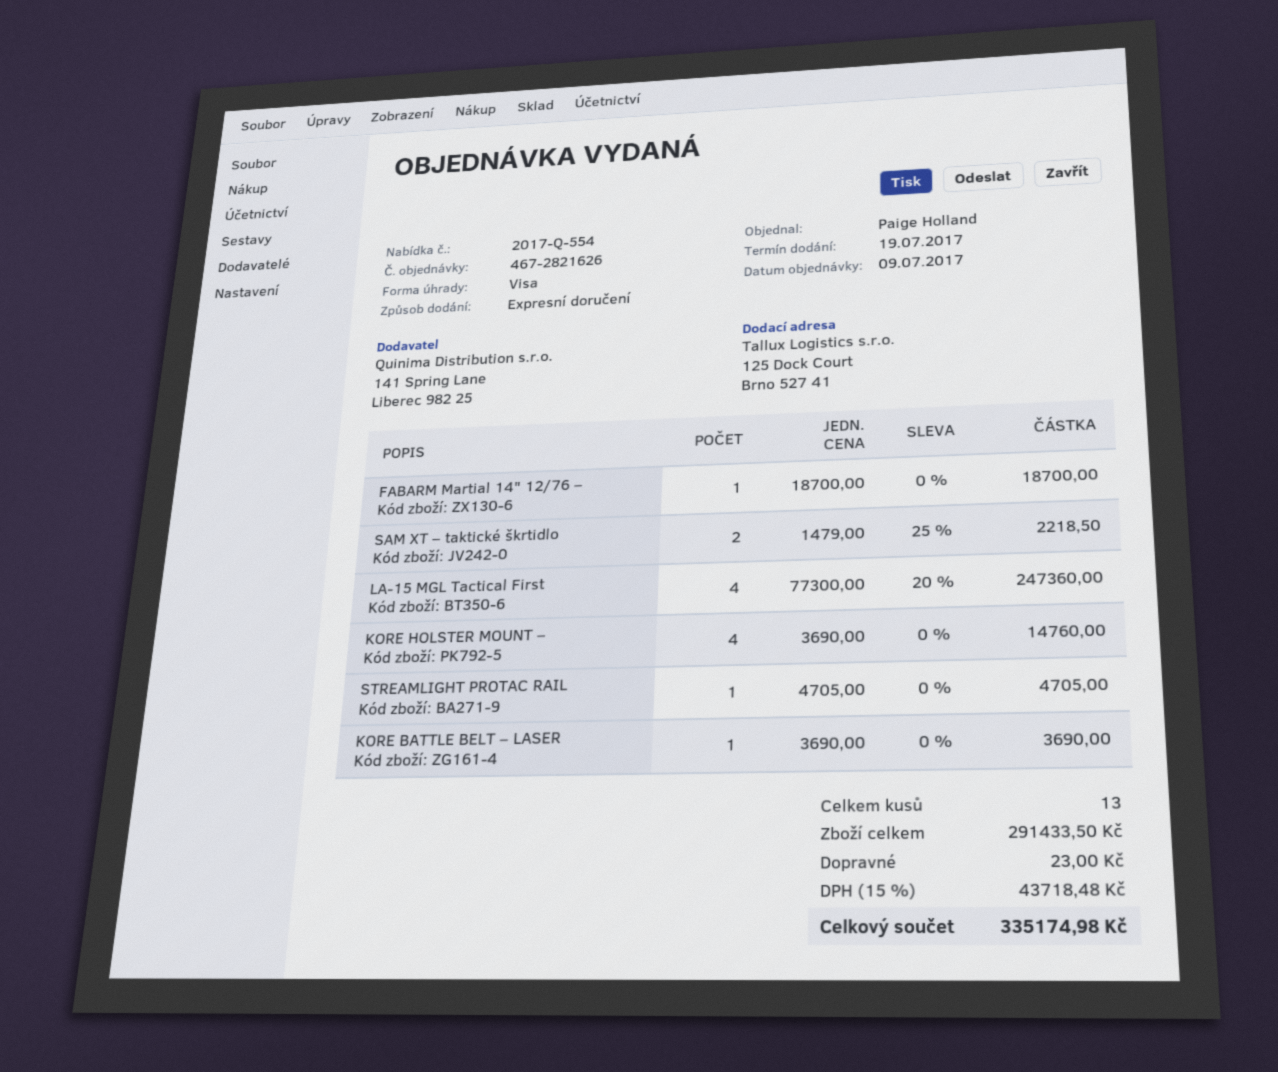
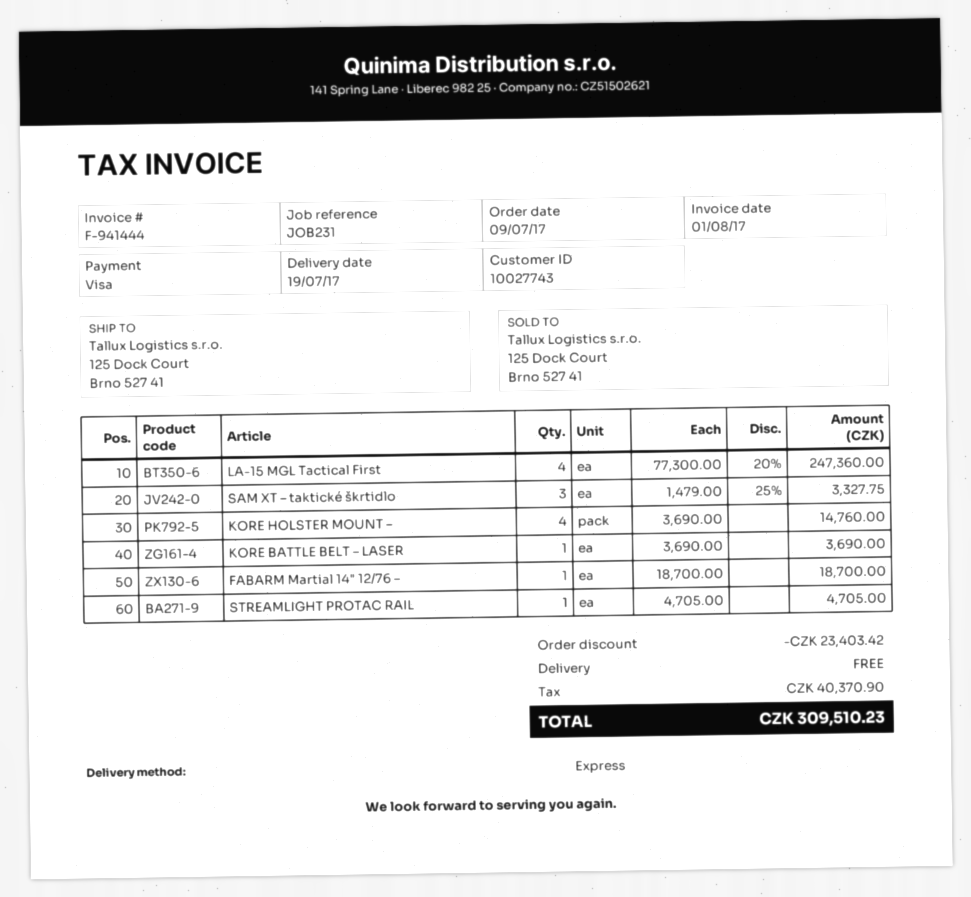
SAM XT – taktické škrtidlo: 2 x 1479.00 - 25% = 2218.50 -> 3 x 1479.00 - 25% = 3327.75
discount: none -> 23403.42
shipping: 23.00 -> 0.00
tax: 43718.48 -> 40370.90
total: 335174.98 -> 309510.23

